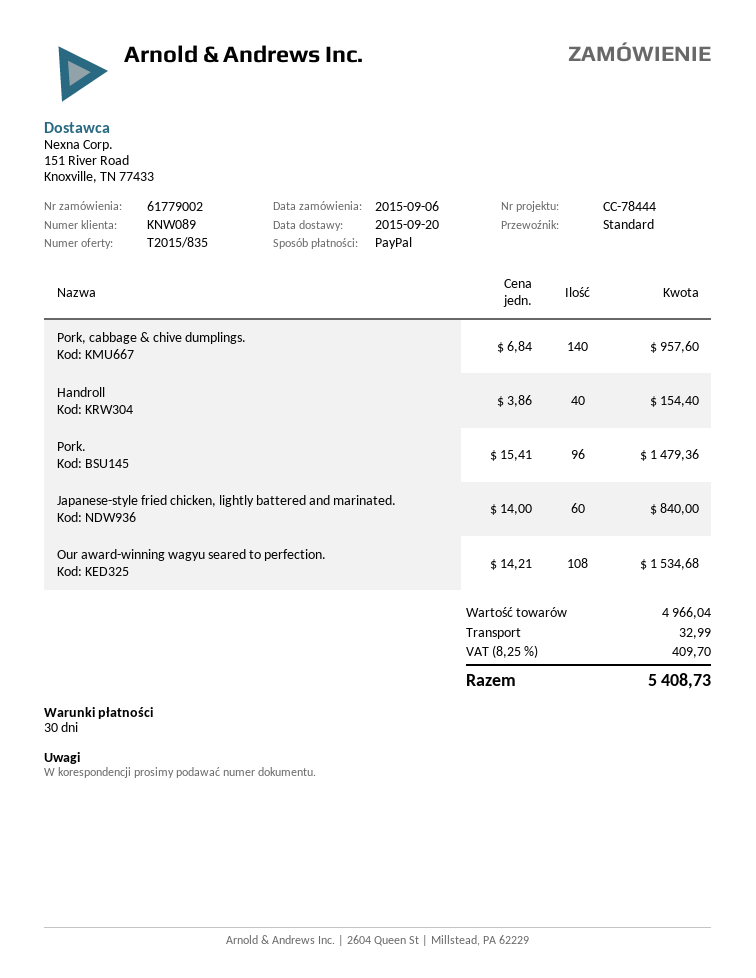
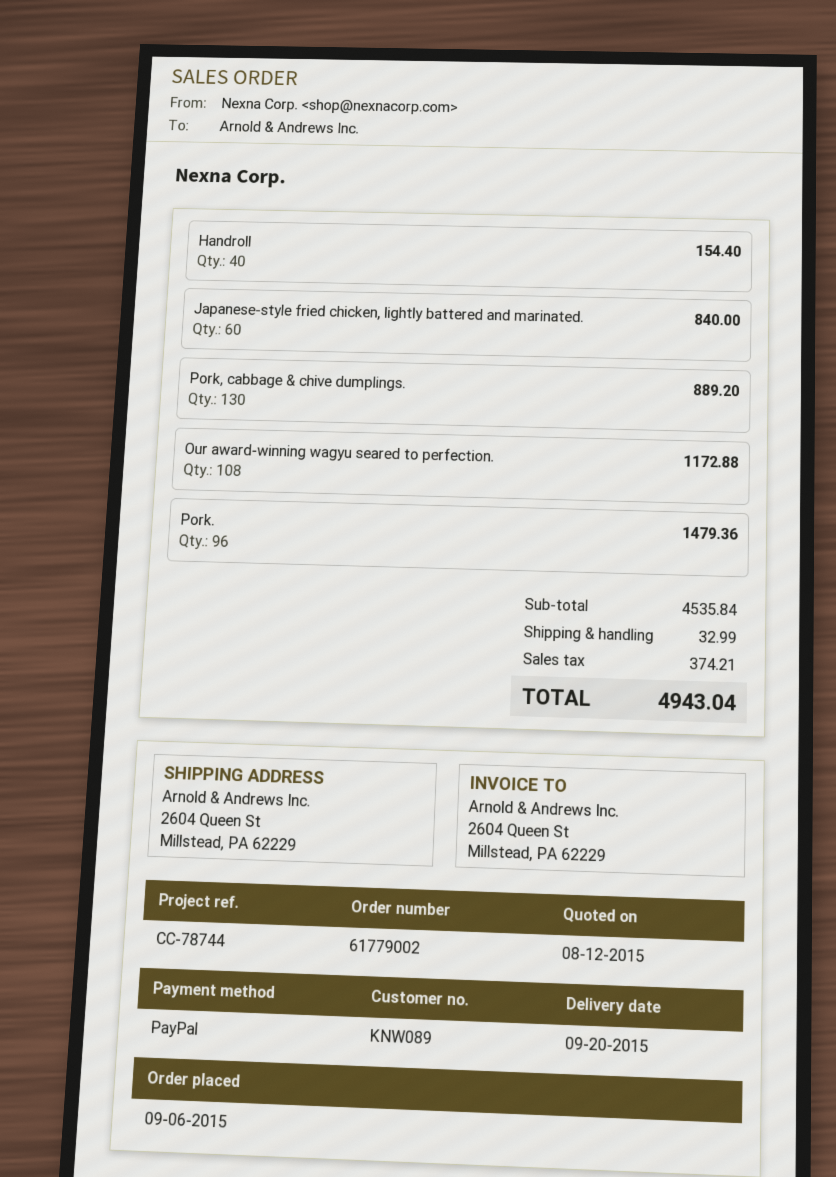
reference: CC-78444 -> CC-78744
Pork, cabbage & chive dumplings.: 140 for 957.60 -> 130 for 889.20
Our award-winning wagyu seared to perfection.: 108 for 1534.68 -> 108 for 1172.88
subtotal: 4966.04 -> 4535.84
tax: 409.70 -> 374.21
total: 5408.73 -> 4943.04

